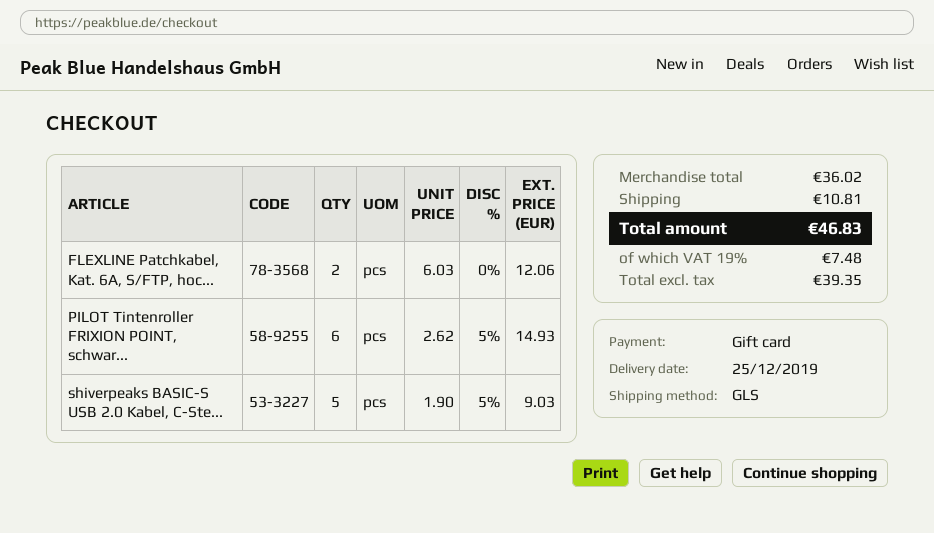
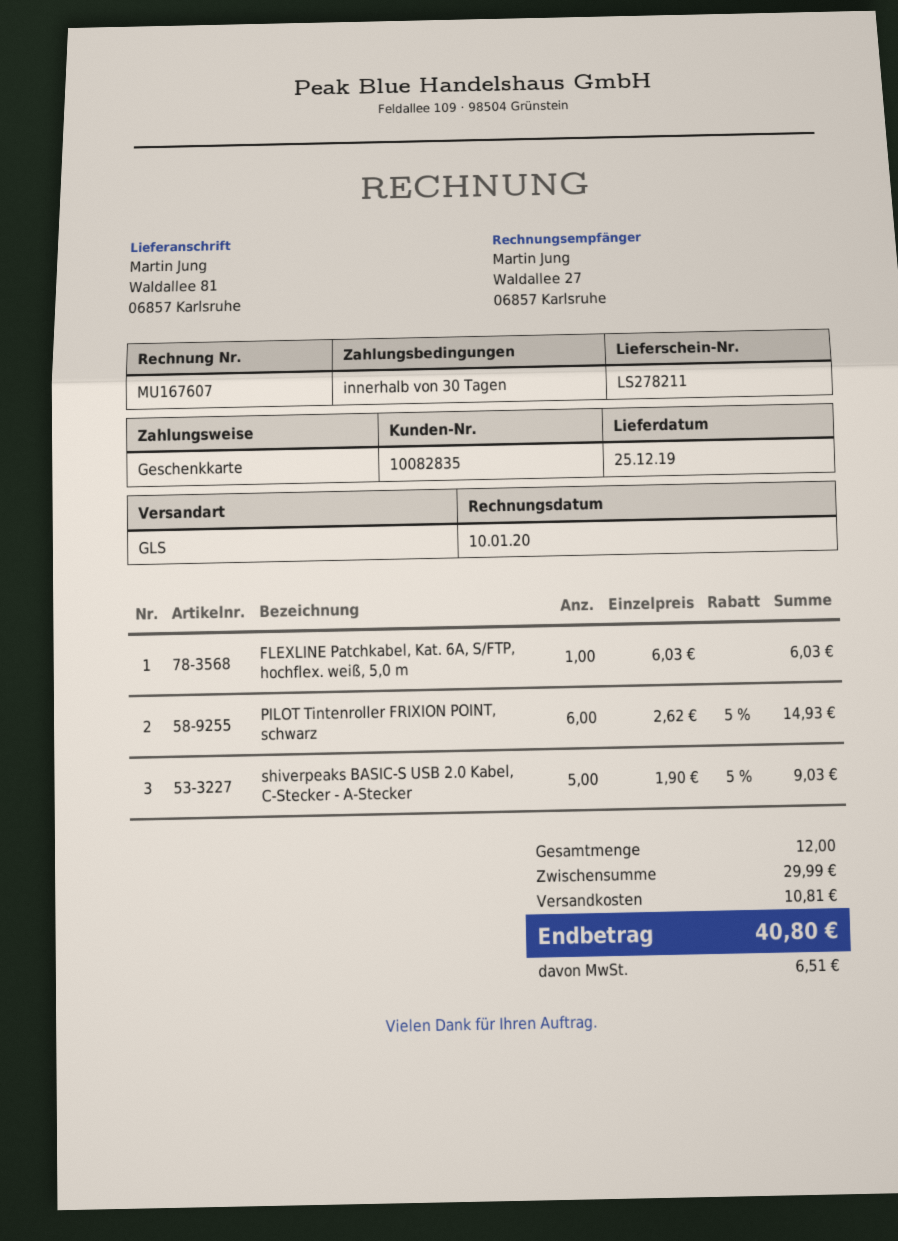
FLEXLINE Patchkabel, Kat. 6A, S/FTP, hoc...: 2 x 6.03 = 12.06 -> 1 x 6.03 = 6.03
subtotal: 36.02 -> 29.99
tax: 7.48 -> 6.51
total: 46.83 -> 40.80

